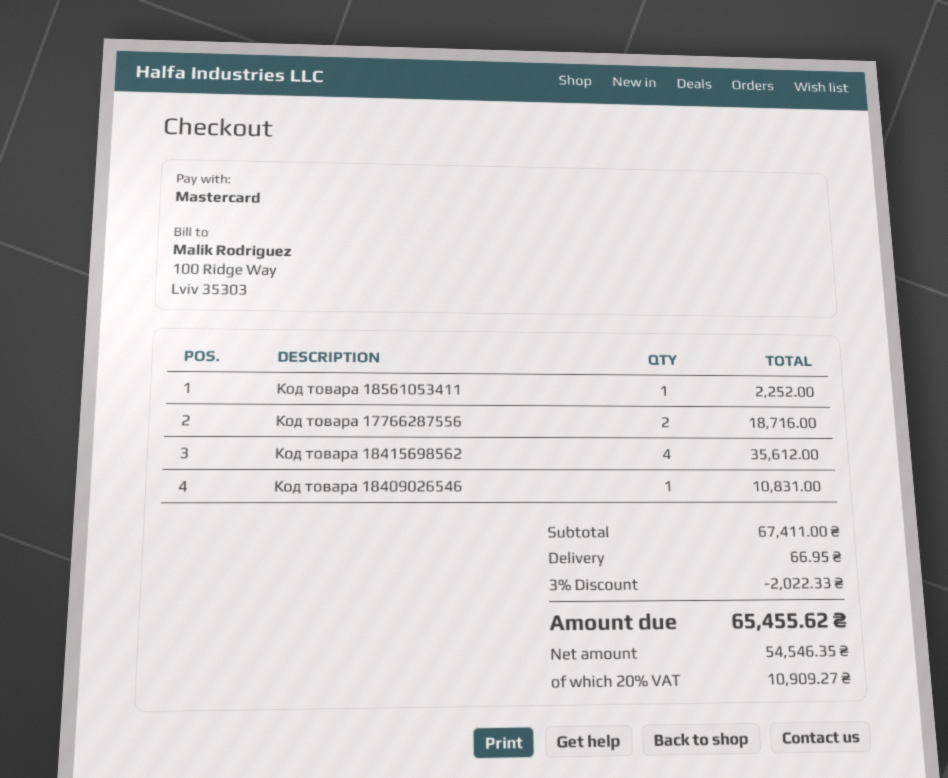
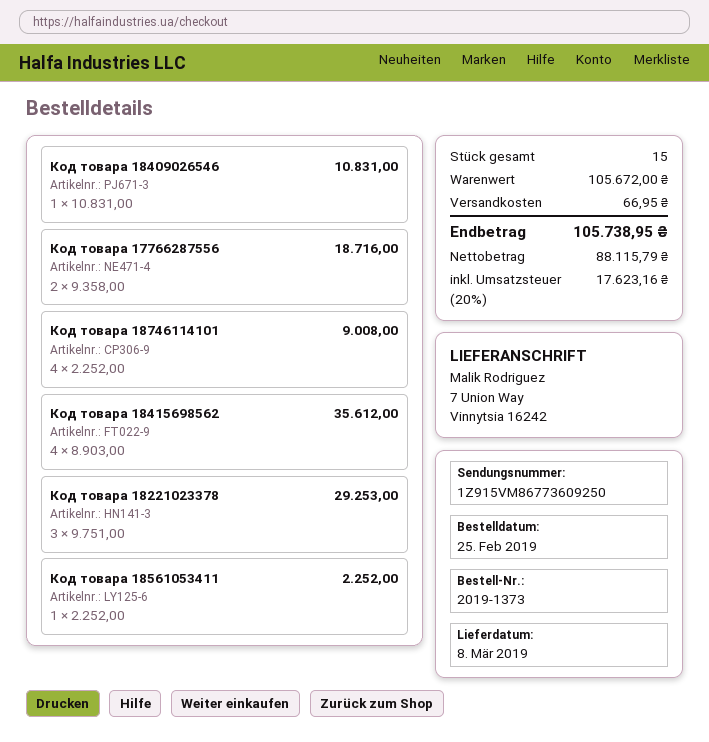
Код товара 18746114101: none -> 4 for 9008.00
Код товара 18221023378: none -> 3 for 29253.00
subtotal: 67411.00 -> 105672.00
discount: 3% = 2022.33 -> none
net: 54546.35 -> 88115.79
tax: 20% = 10909.27 -> 20% = 17623.16
total: 65455.62 -> 105738.95

